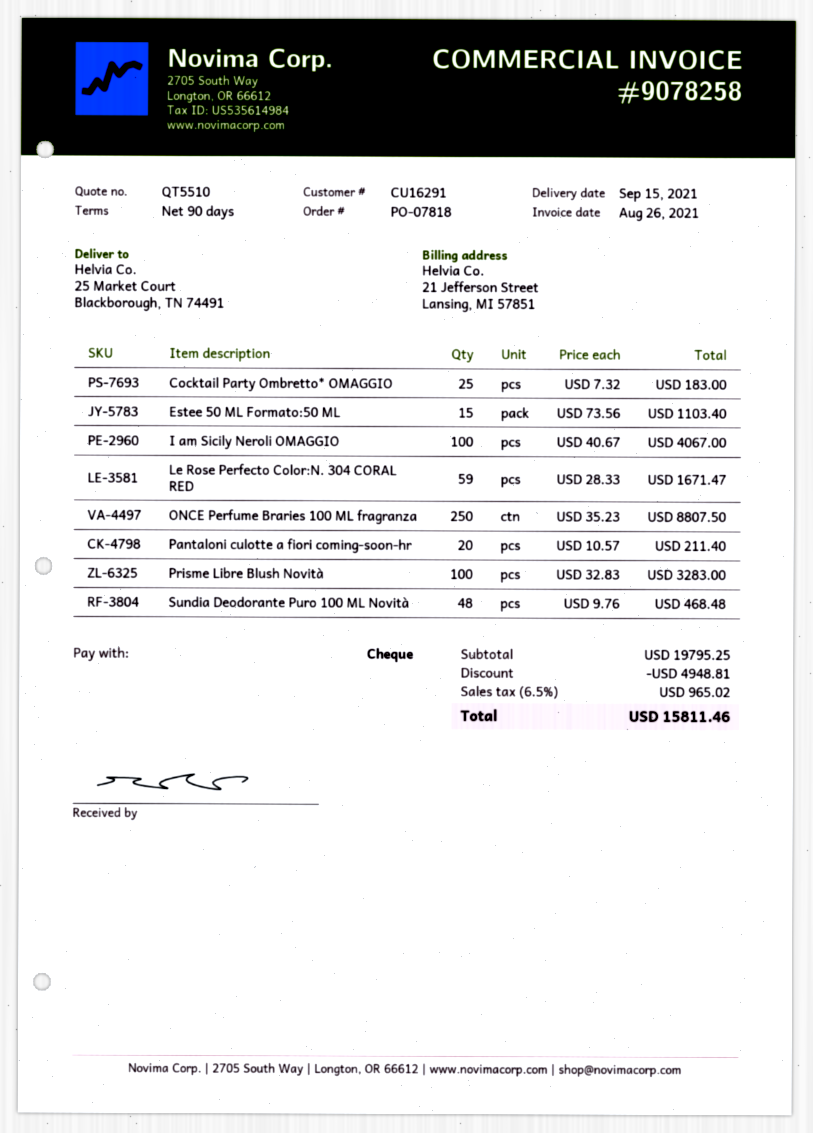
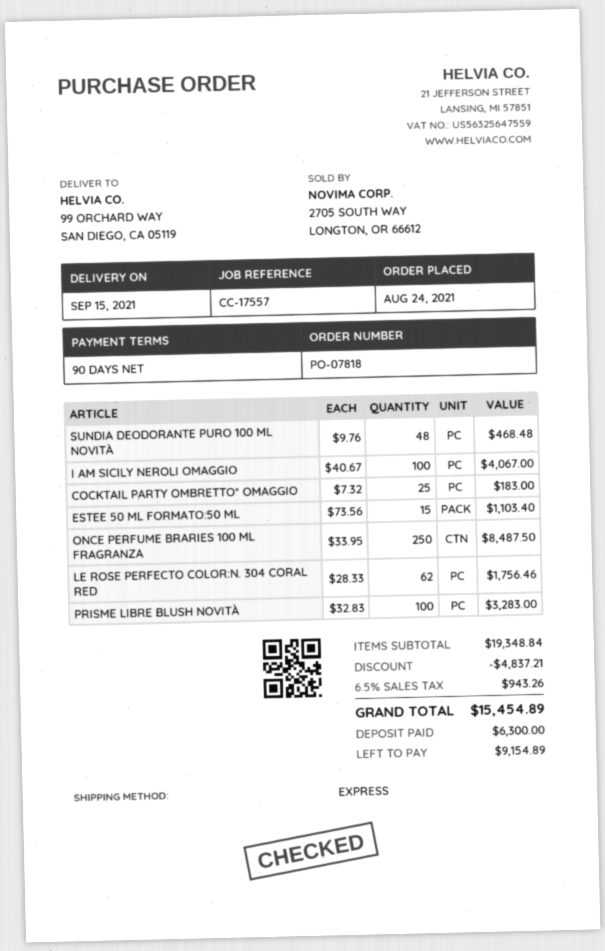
ship to: 25 Market Court, Blackborough, TN 74491 -> 99 ORCHARD WAY, SAN DIEGO, CA 05119
Le Rose Perfecto Color:N. 304 CORAL RED: 59 x 28.33 = 1671.47 -> 62 x 28.33 = 1756.46
ONCE Perfume Braries 100 ML fragranza: 250 x 35.23 = 8807.50 -> 250 x 33.95 = 8487.50
Pantaloni culotte a fiori coming-soon-hr: 20 x 10.57 = 211.40 -> none
subtotal: 19795.25 -> 19348.84
discount: 4948.81 -> 4837.21
tax: 6.5% = 965.02 -> 6.5% = 943.26
total: 15811.46 -> 15454.89

